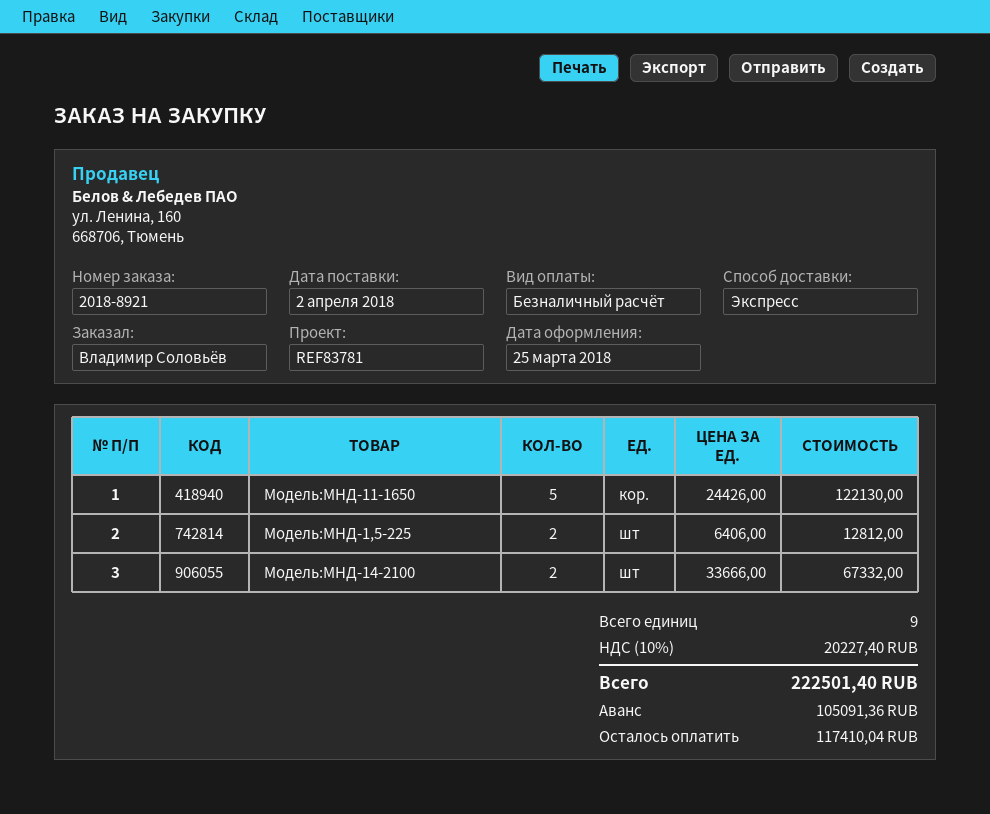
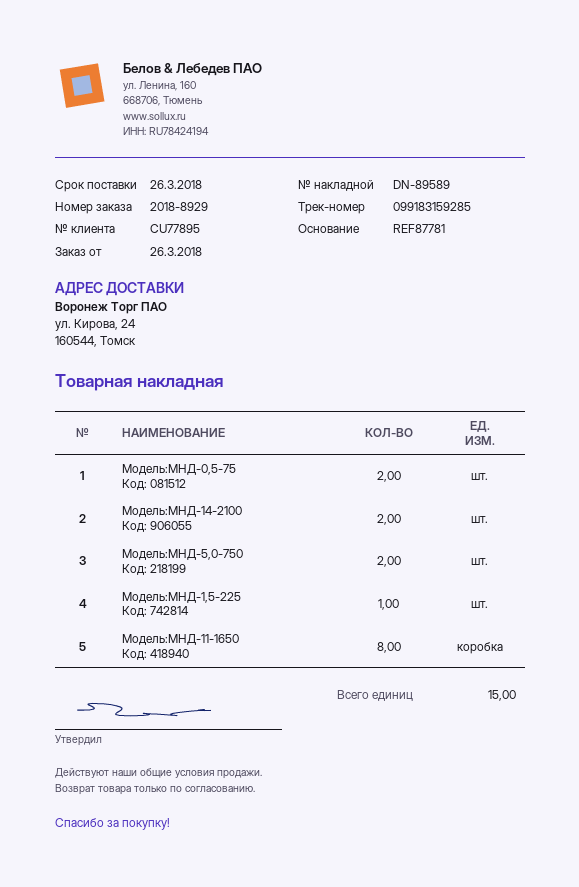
order number: 2018-8921 -> 2018-8929
order date: 2018-03-25 -> 2018-03-26
delivery date: 2018-04-02 -> 2018-03-26
reference: REF83781 -> REF87781
Модель:МНД-11-1650: 5 -> 8
Модель:МНД-1,5-225: 2 -> 1
Модель:МНД-0,5-75: none -> 2
Модель:МНД-5,0-750: none -> 2
total quantity: 9 -> 15

